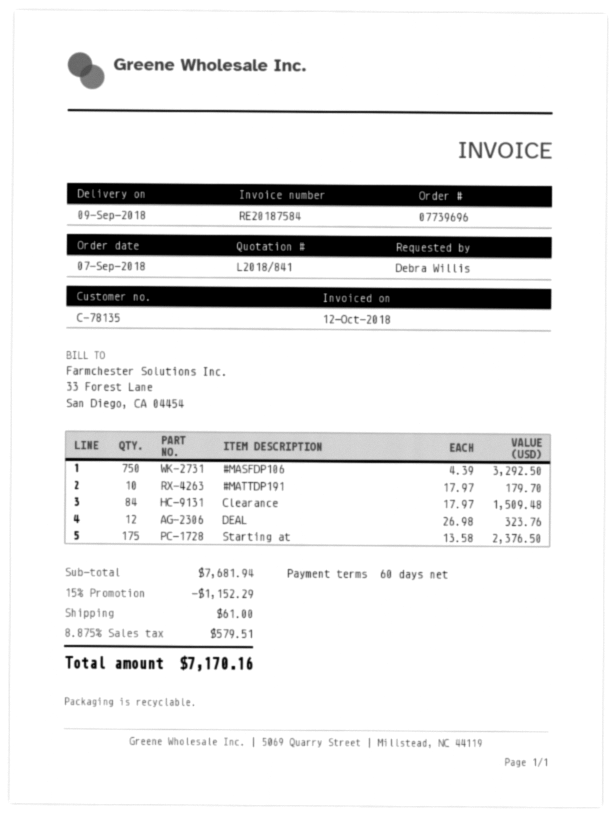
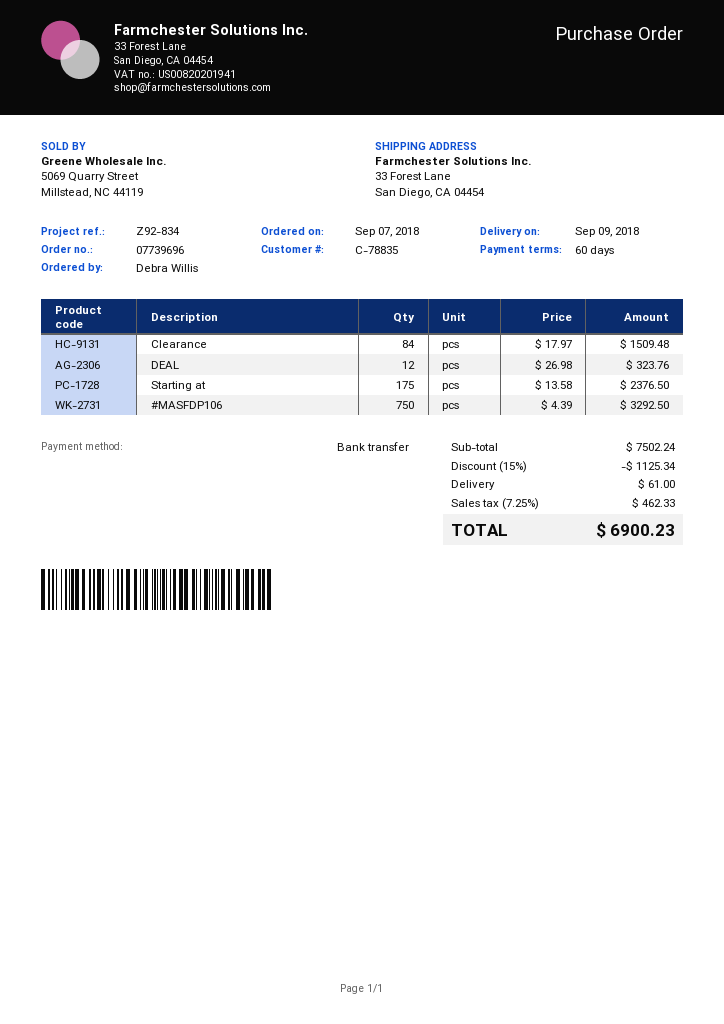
customer number: C-78135 -> C-78835
#MATTDP191: 10 x 17.97 = 179.70 -> none
subtotal: 7681.94 -> 7502.24
discount: 15% = 1152.29 -> 15% = 1125.34
tax: 8.875% = 579.51 -> 7.25% = 462.33
total: 7170.16 -> 6900.23

